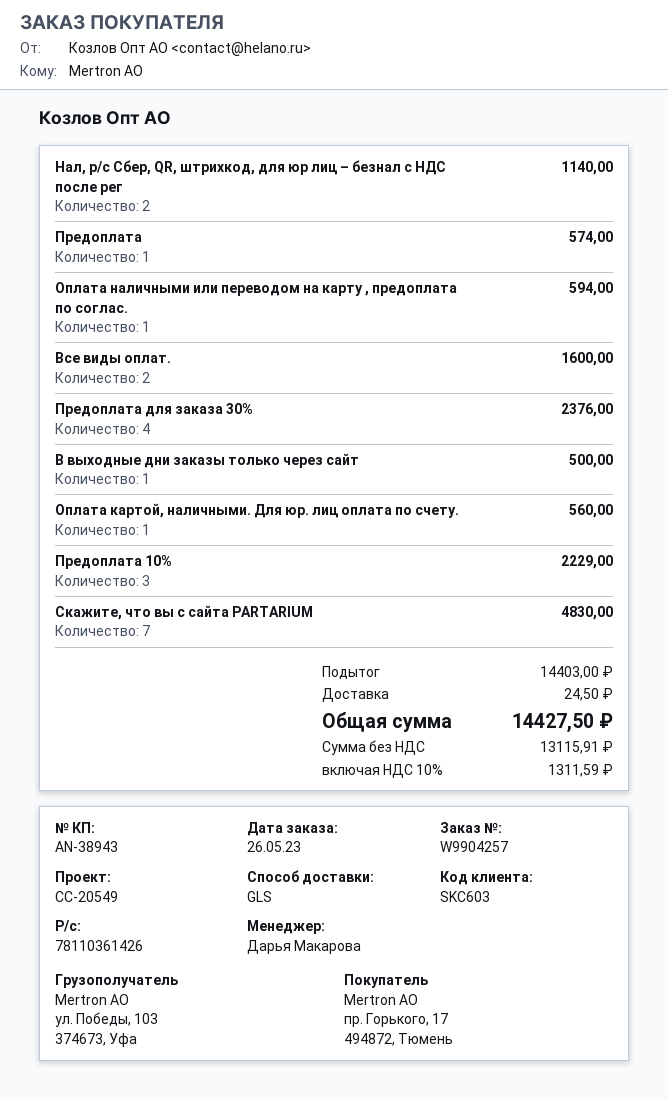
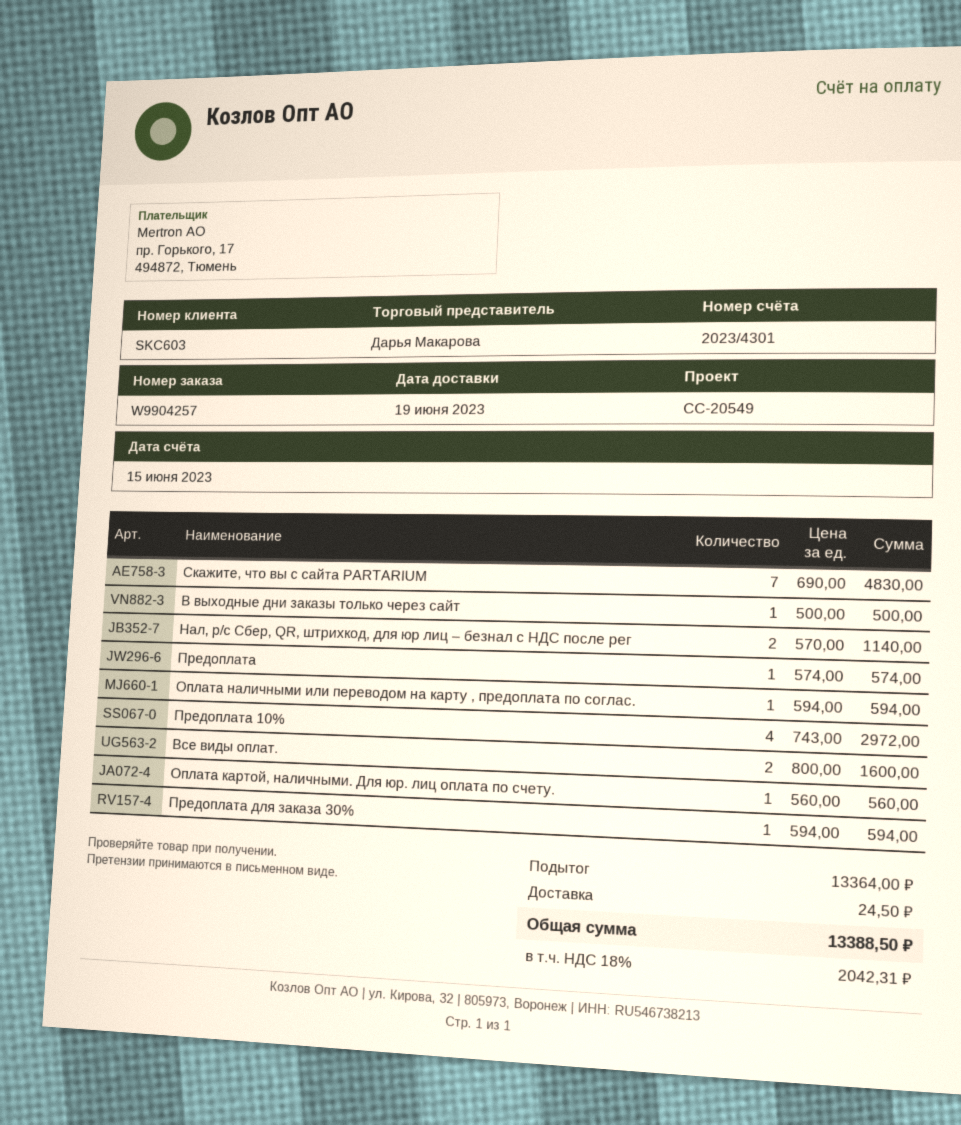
Предоплата для заказа 30%: 4 for 2376.00 -> 1 for 594.00
Предоплата 10%: 3 for 2229.00 -> 4 for 2972.00
subtotal: 14403.00 -> 13364.00
tax: 10% = 1311.59 -> 18% = 2042.31
total: 14427.50 -> 13388.50

